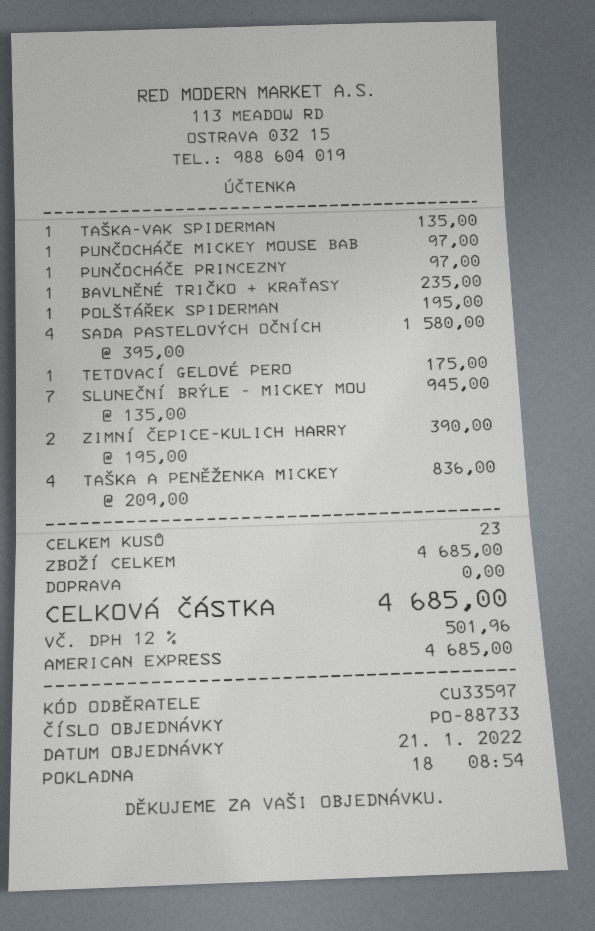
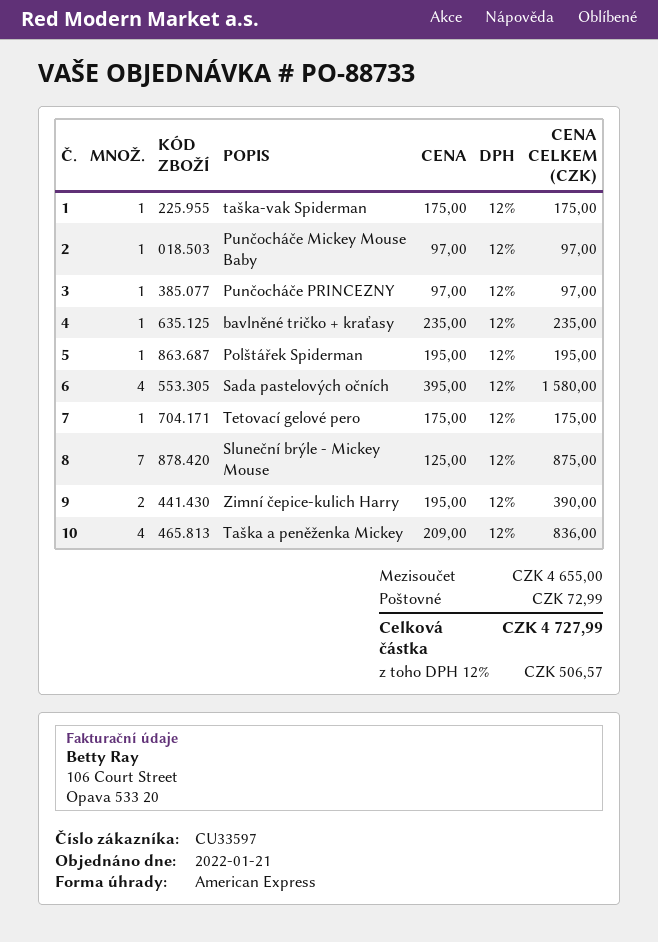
TAŠKA-VAK SPIDERMAN: 1 x 135.00 = 135.00 -> 1 x 175.00 = 175.00
SLUNEČNÍ BRÝLE - MICKEY MOU: 7 x 135.00 = 945.00 -> 7 x 125.00 = 875.00
subtotal: 4685.00 -> 4655.00
shipping: 0.00 -> 72.99
tax: 12% = 501.96 -> 12% = 506.57
total: 4685.00 -> 4727.99

